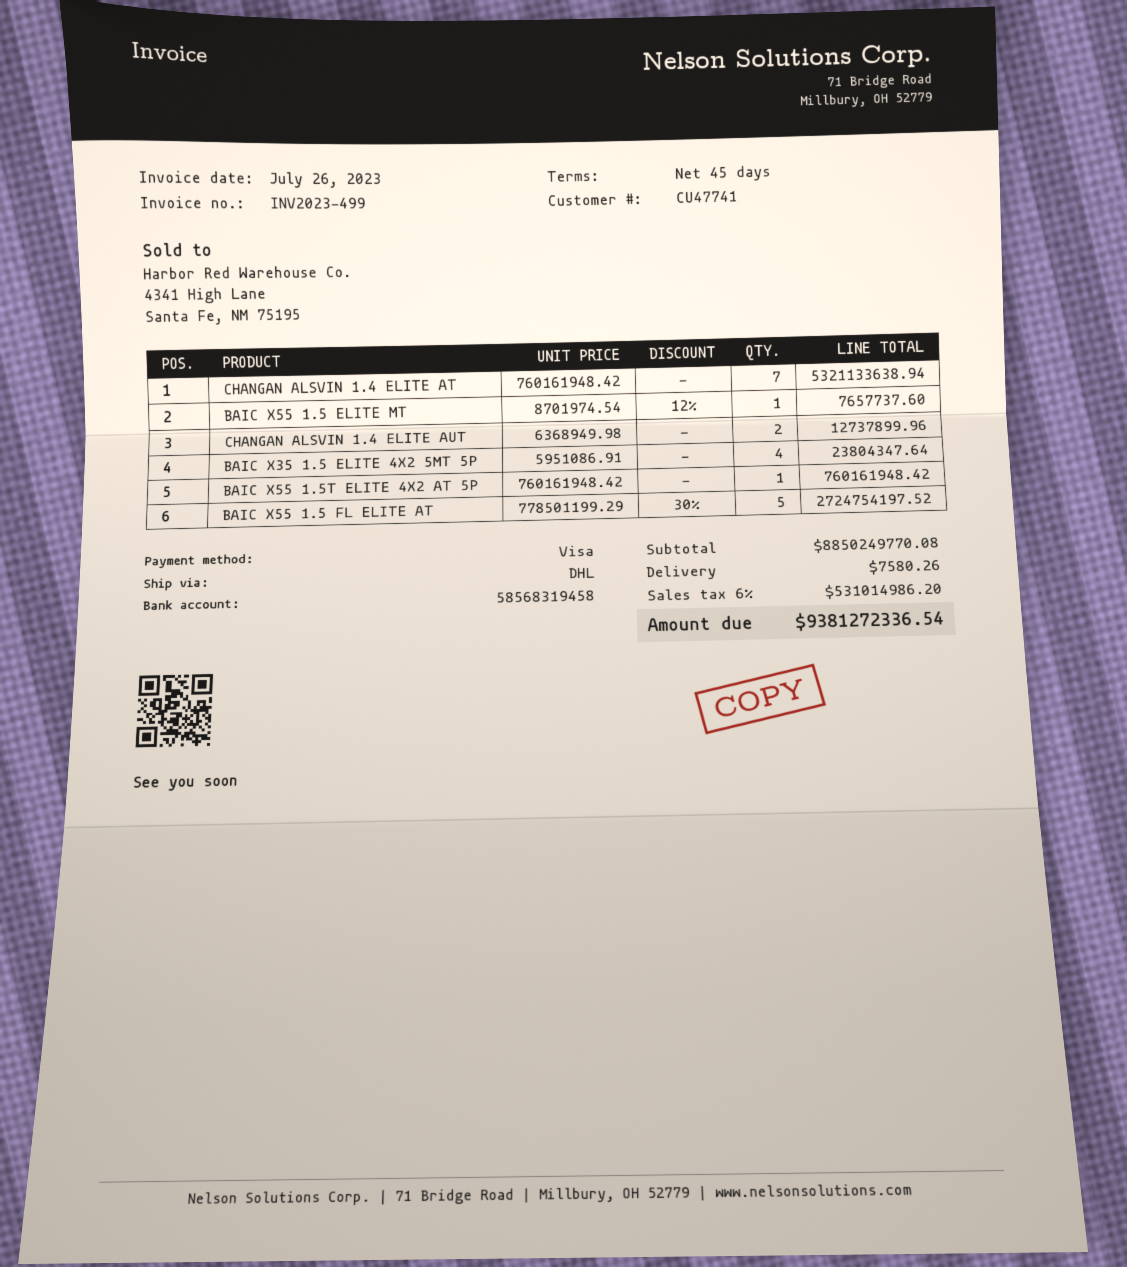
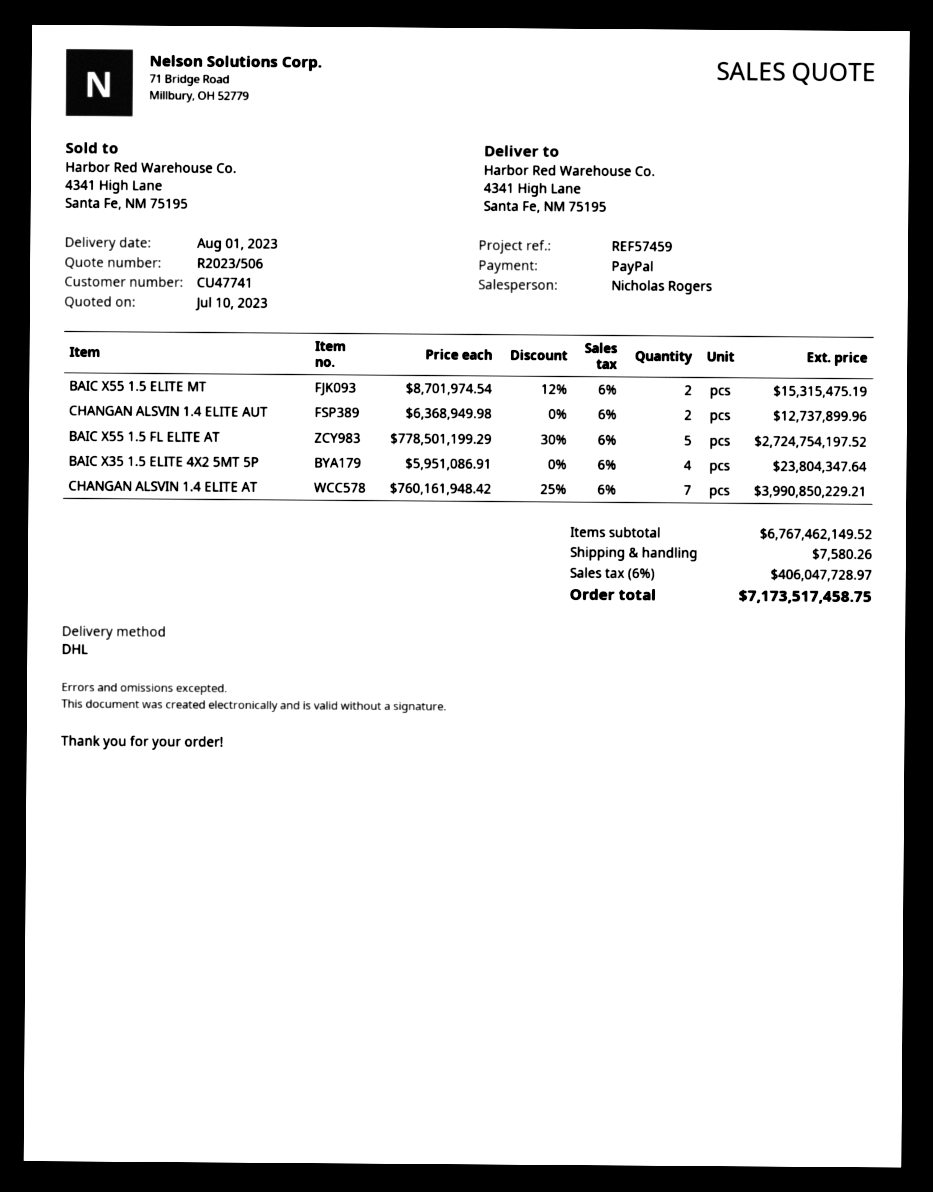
payment method: Visa -> PayPal
CHANGAN ALSVIN 1.4 ELITE AT: 7 x 760161948.42 = 5321133638.94 -> 7 x 760161948.42 - 25% = 3990850229.21
BAIC X55 1.5 ELITE MT: 1 x 8701974.54 - 12% = 7657737.60 -> 2 x 8701974.54 - 12% = 15315475.19
BAIC X55 1.5T ELITE 4X2 AT 5P: 1 x 760161948.42 = 760161948.42 -> none
subtotal: 8850249770.08 -> 6767462149.52
tax: 6% = 531014986.20 -> 6% = 406047728.97
total: 9381272336.54 -> 7173517458.75

